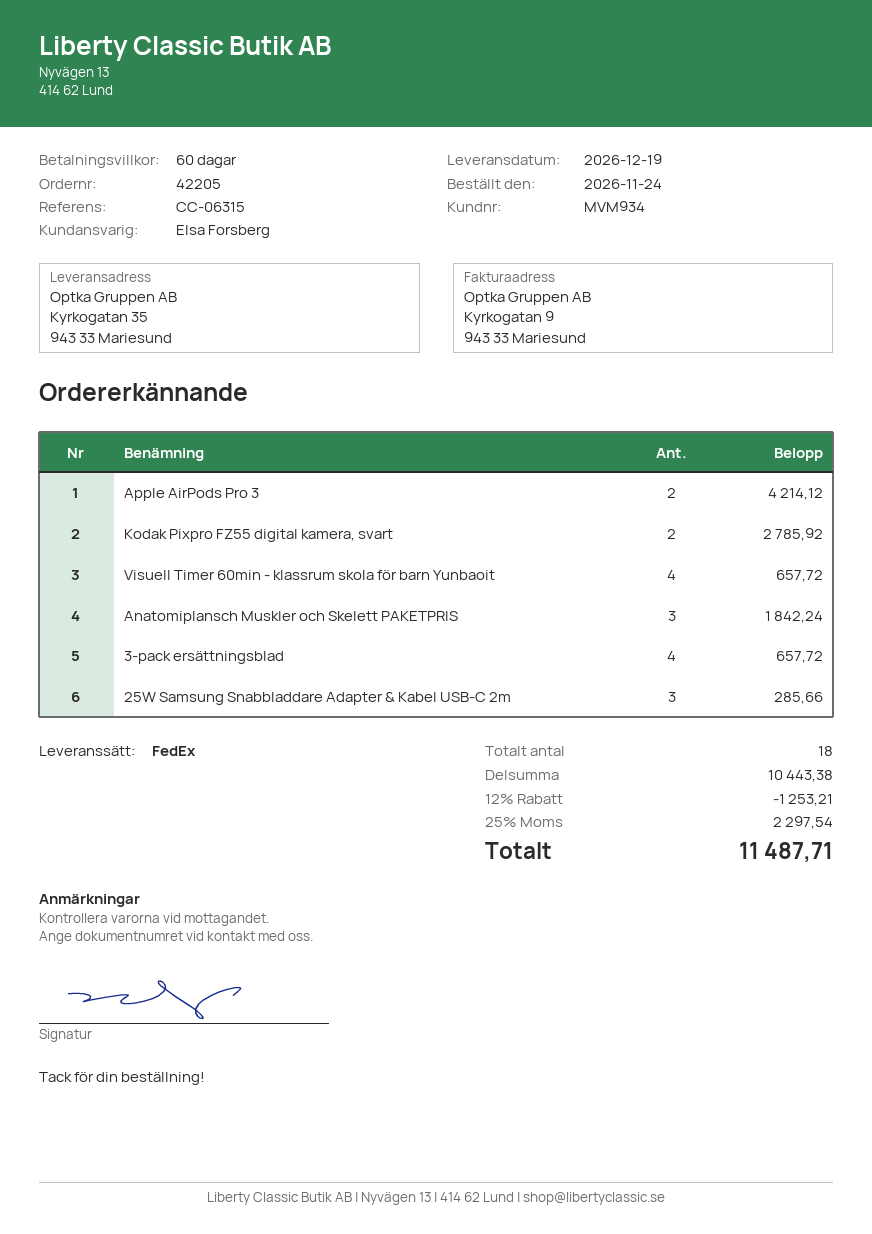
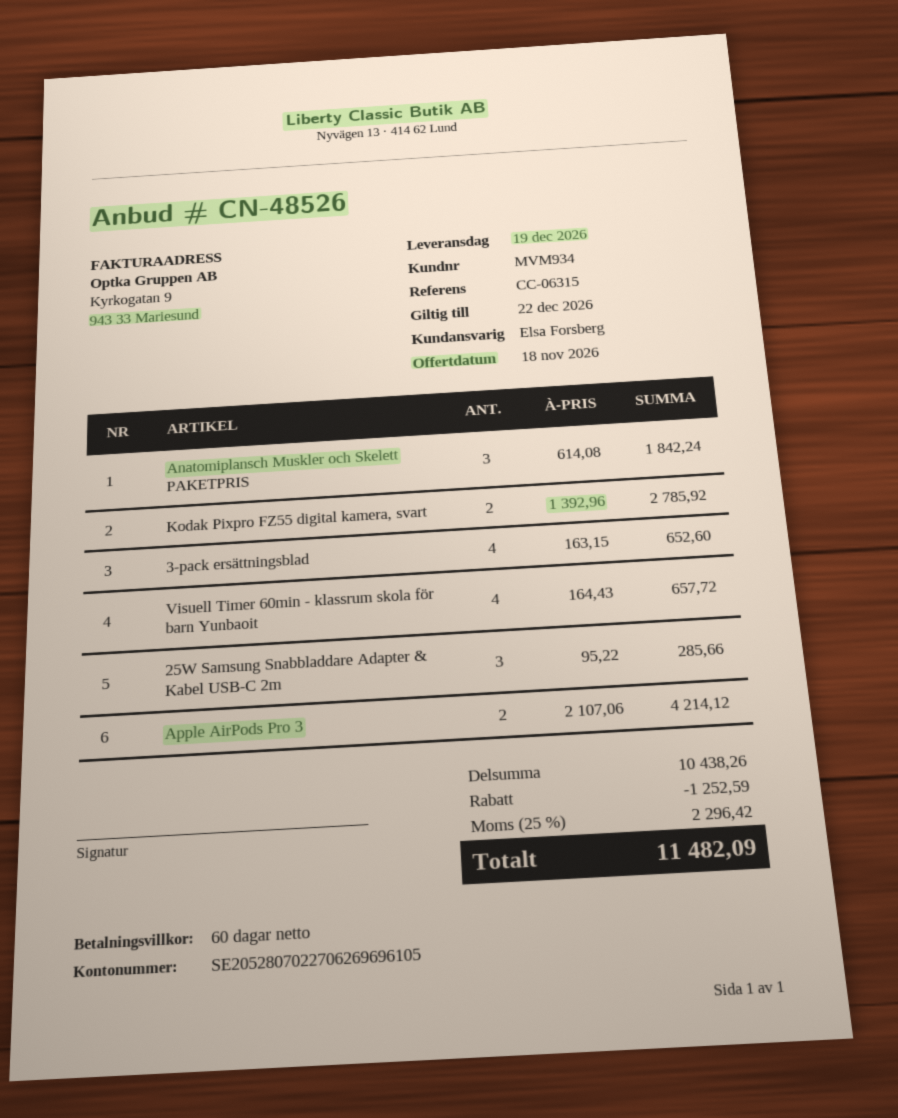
3-pack ersättningsblad: 4 for 657.72 -> 4 for 652.60
subtotal: 10443.38 -> 10438.26
discount: 1253.21 -> 1252.59
tax: 25% = 2297.54 -> 25% = 2296.42
total: 11487.71 -> 11482.09

